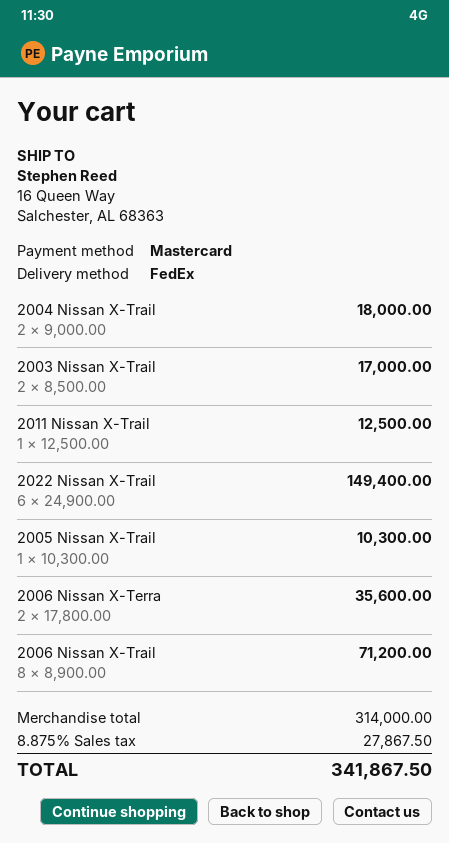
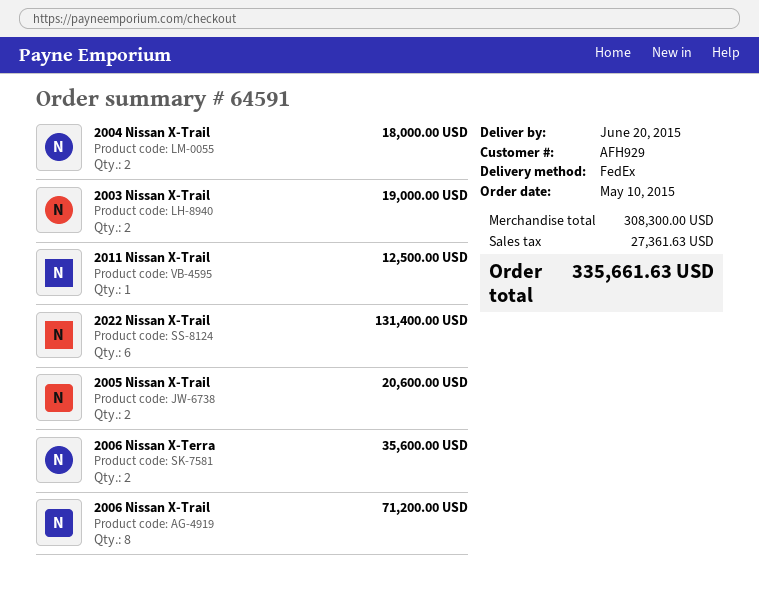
2003 Nissan X-Trail: 2 for 17000.00 -> 2 for 19000.00
2022 Nissan X-Trail: 6 for 149400.00 -> 6 for 131400.00
2005 Nissan X-Trail: 1 for 10300.00 -> 2 for 20600.00
subtotal: 314000.00 -> 308300.00
tax: 27867.50 -> 27361.63
total: 341867.50 -> 335661.63

